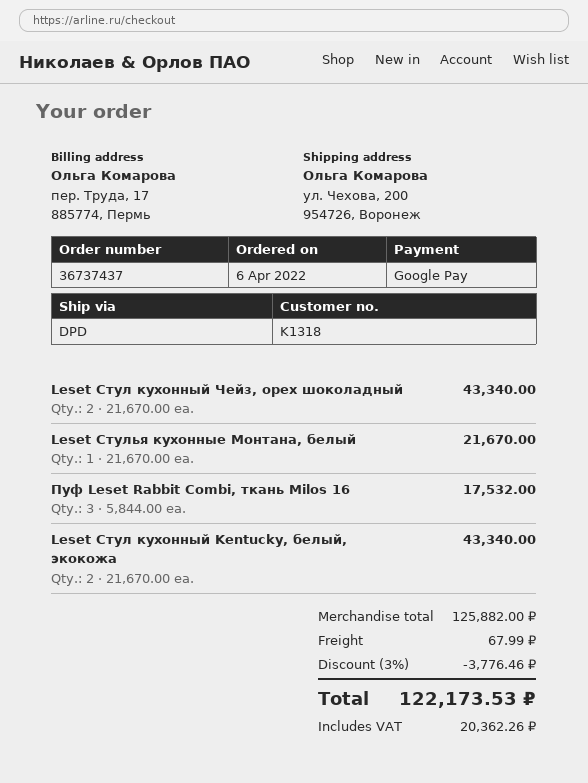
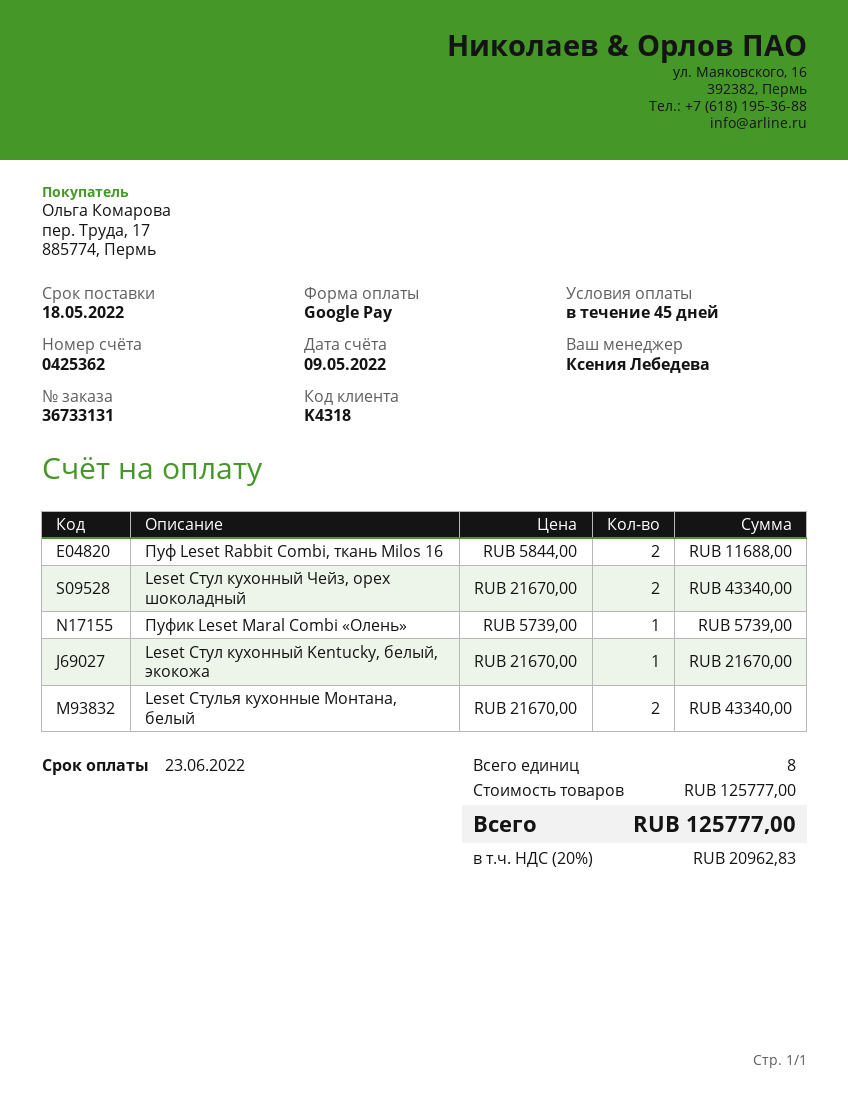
order number: 36737437 -> 36733131
customer number: K1318 -> K4318
Leset Стулья кухонные Монтана, белый: 1 x 21670.00 = 21670.00 -> 2 x 21670.00 = 43340.00
Пуф Leset Rabbit Combi, ткань Milos 16: 3 x 5844.00 = 17532.00 -> 2 x 5844.00 = 11688.00
Leset Стул кухонный Kentucky, белый, экокожа: 2 x 21670.00 = 43340.00 -> 1 x 21670.00 = 21670.00
Пуфик Leset Maral Combi «Олень»: none -> 1 x 5739.00 = 5739.00
subtotal: 125882.00 -> 125777.00
discount: 3% = 3776.46 -> none
shipping: 67.99 -> none
tax: 20362.26 -> 20962.83
total: 122173.53 -> 125777.00

